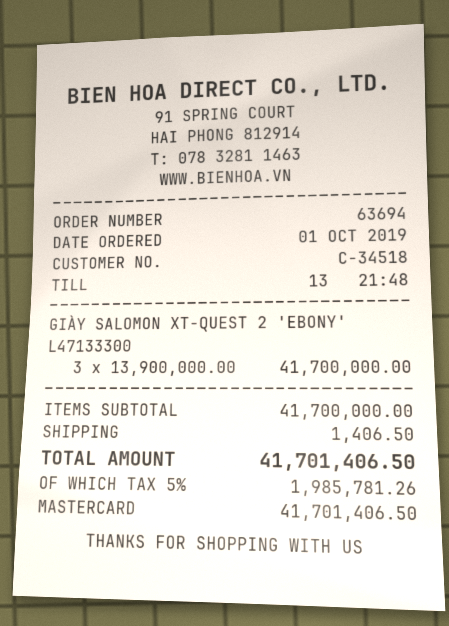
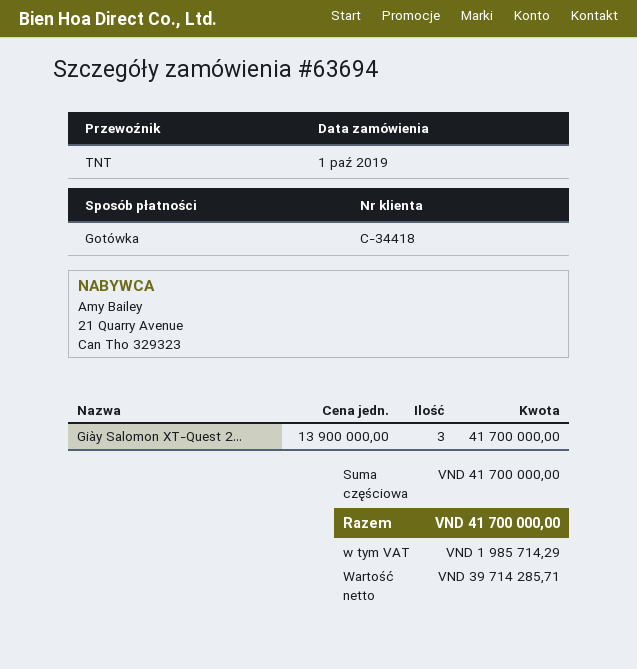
customer number: C-34518 -> C-34418
payment method: Mastercard -> cash
shipping: 1406.50 -> none
tax: 1985781.26 -> 1985714.29
total: 41701406.50 -> 41700000.00

